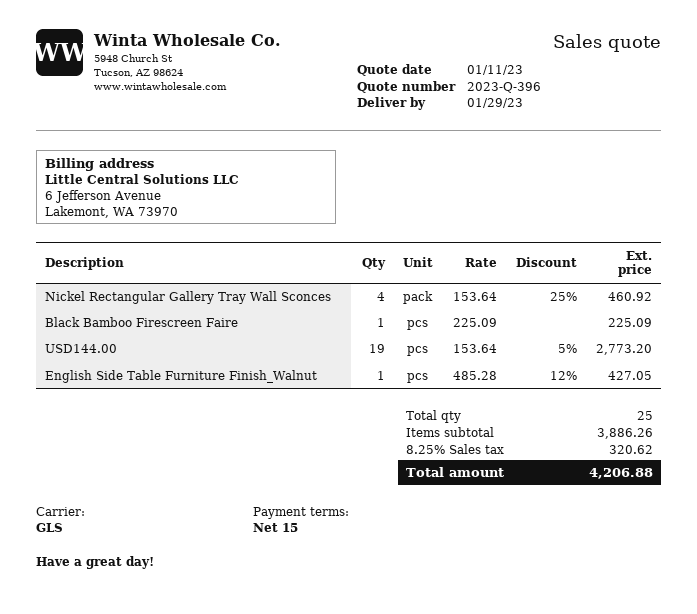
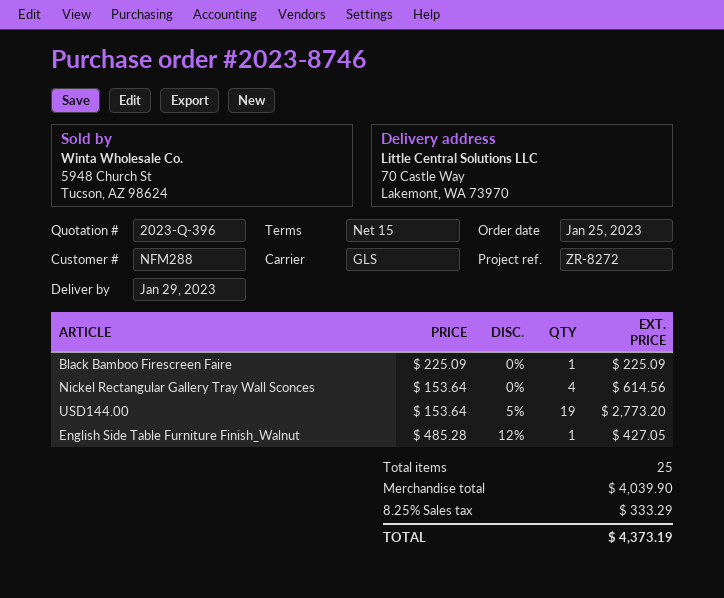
Nickel Rectangular Gallery Tray Wall Sconces: 4 x 153.64 - 25% = 460.92 -> 4 x 153.64 = 614.56
subtotal: 3886.26 -> 4039.90
tax: 8.25% = 320.62 -> 8.25% = 333.29
total: 4206.88 -> 4373.19

